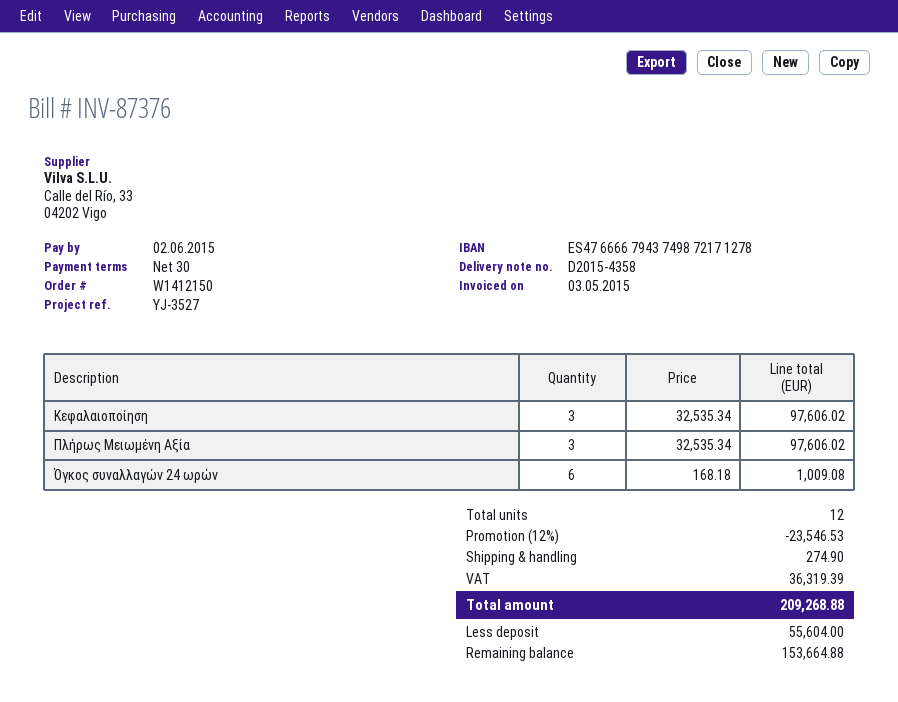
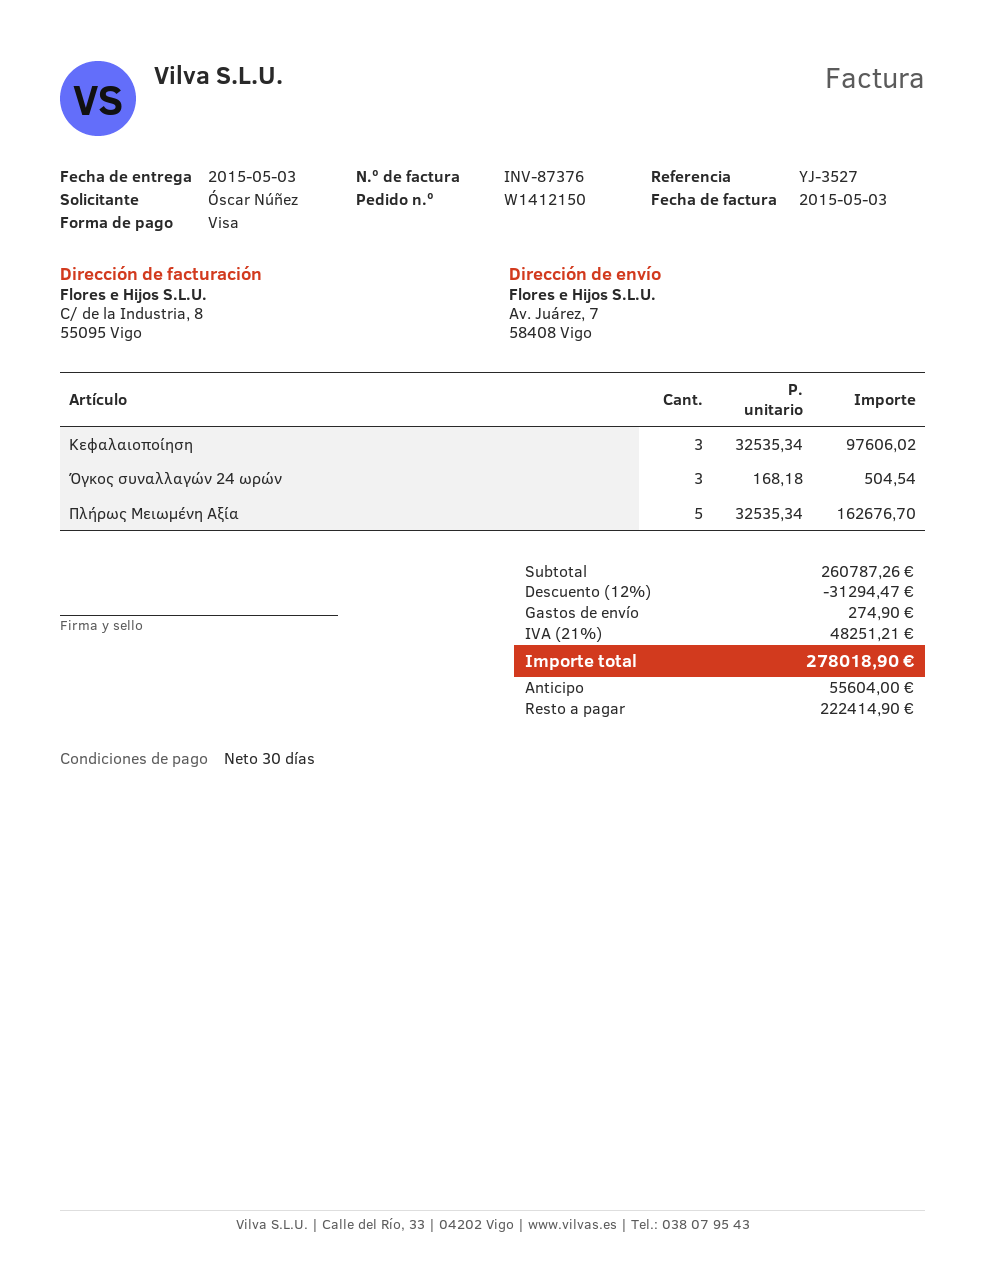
Πλήρως Μειωμένη Αξία: 3 x 32535.34 = 97606.02 -> 5 x 32535.34 = 162676.70
Όγκος συναλλαγών 24 ωρών: 6 x 168.18 = 1009.08 -> 3 x 168.18 = 504.54
discount: 12% = 23546.53 -> 12% = 31294.47
tax: 36319.39 -> 48251.21
total: 209268.88 -> 278018.90
balance: 153664.88 -> 222414.90

